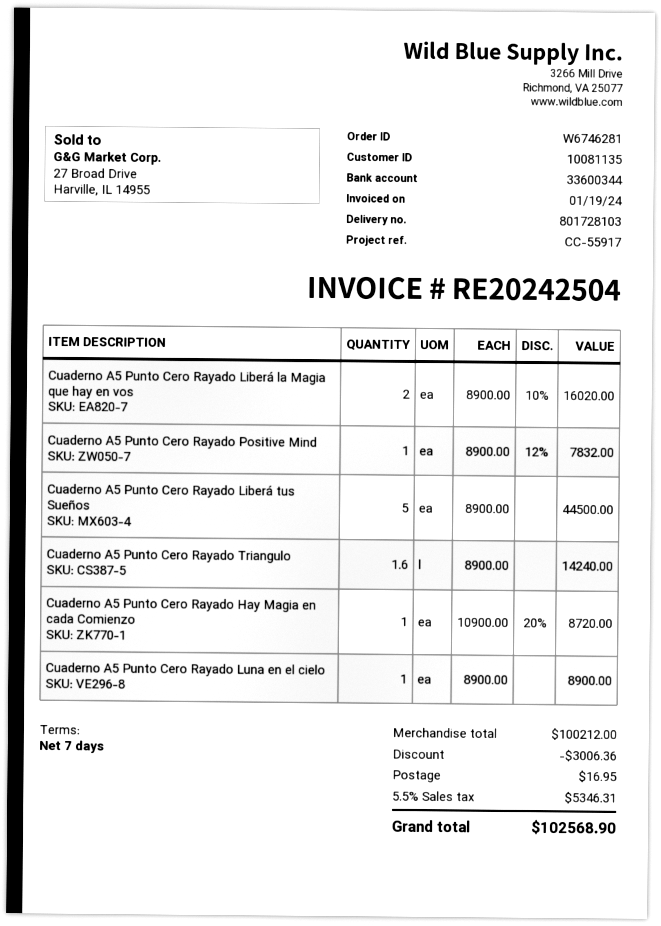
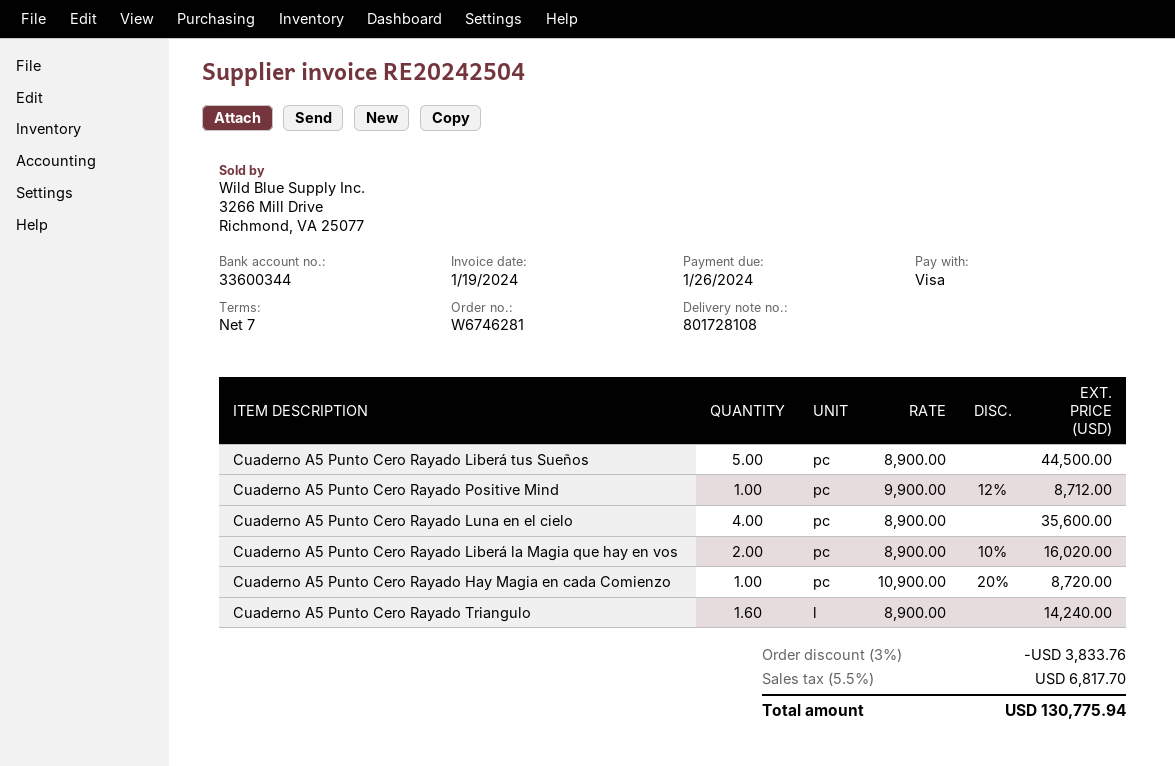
delivery note number: 801728103 -> 801728108
Cuaderno A5 Punto Cero Rayado Positive Mind: 1 x 8900.00 - 12% = 7832.00 -> 1 x 9900.00 - 12% = 8712.00
Cuaderno A5 Punto Cero Rayado Luna en el cielo: 1 x 8900.00 = 8900.00 -> 4 x 8900.00 = 35600.00
discount: 3006.36 -> 3833.76
shipping: 16.95 -> none
tax: 5.5% = 5346.31 -> 5.5% = 6817.70
total: 102568.90 -> 130775.94

